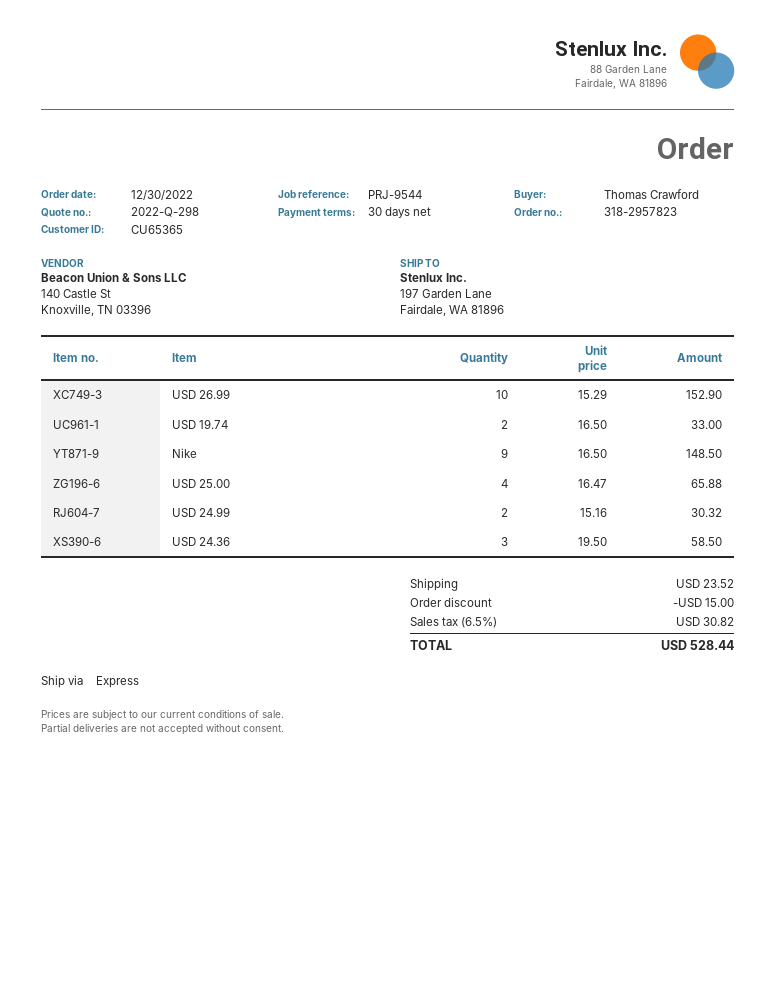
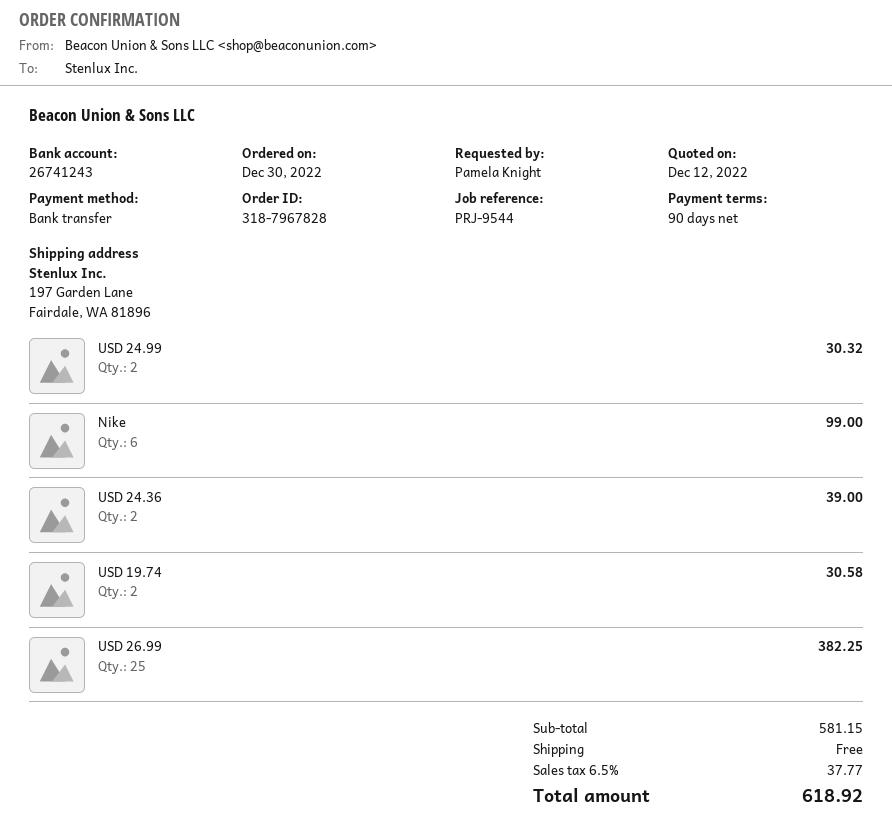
order number: 318-2957823 -> 318-7967828
payment terms: 30 days -> 90 days
ordered by: Thomas Crawford -> Pamela Knight
USD 26.99: 10 for 152.90 -> 25 for 382.25
USD 19.74: 2 for 33.00 -> 2 for 30.58
Nike: 9 for 148.50 -> 6 for 99.00
USD 25.00: 4 for 65.88 -> none
USD 24.36: 3 for 58.50 -> 2 for 39.00
discount: 15.00 -> none
shipping: 23.52 -> 0.00
tax: 6.5% = 30.82 -> 6.5% = 37.77
total: 528.44 -> 618.92

